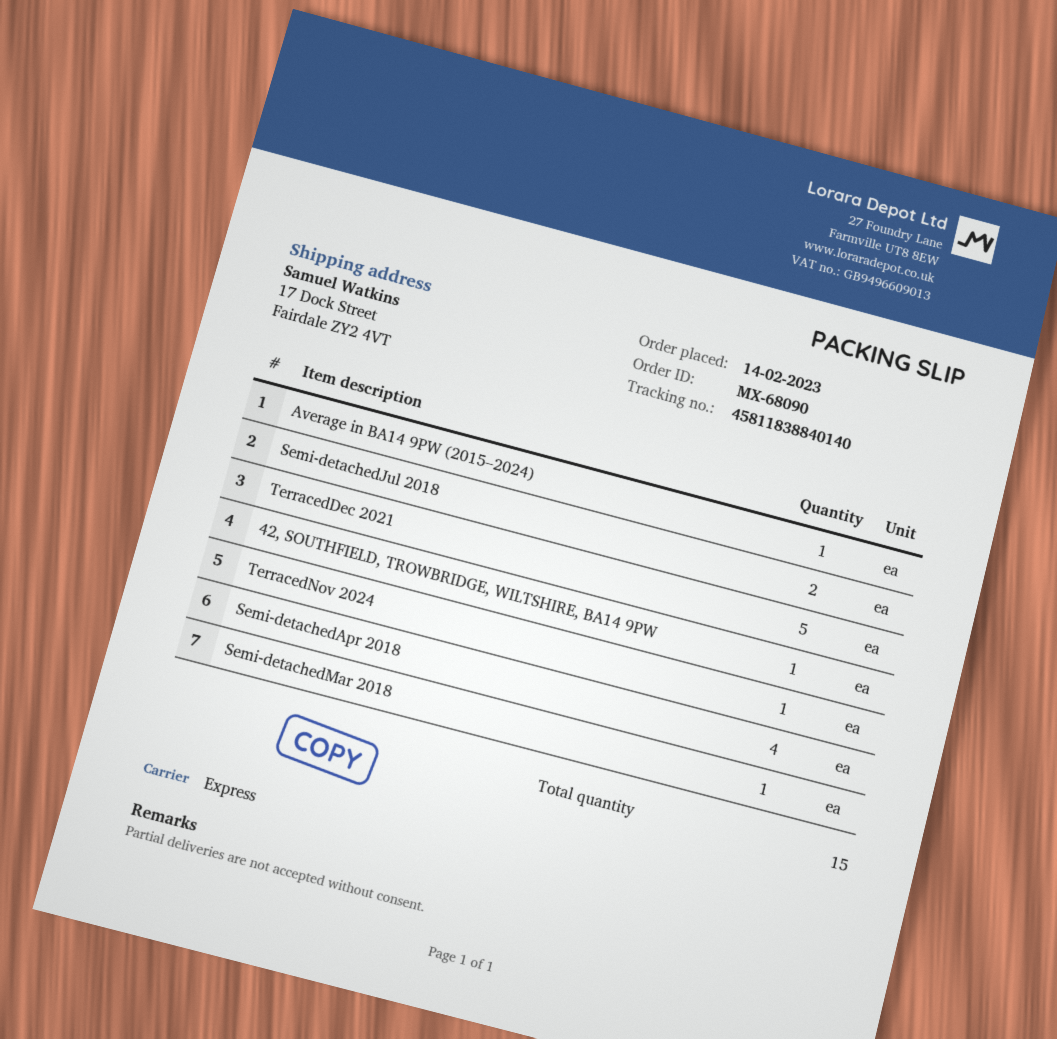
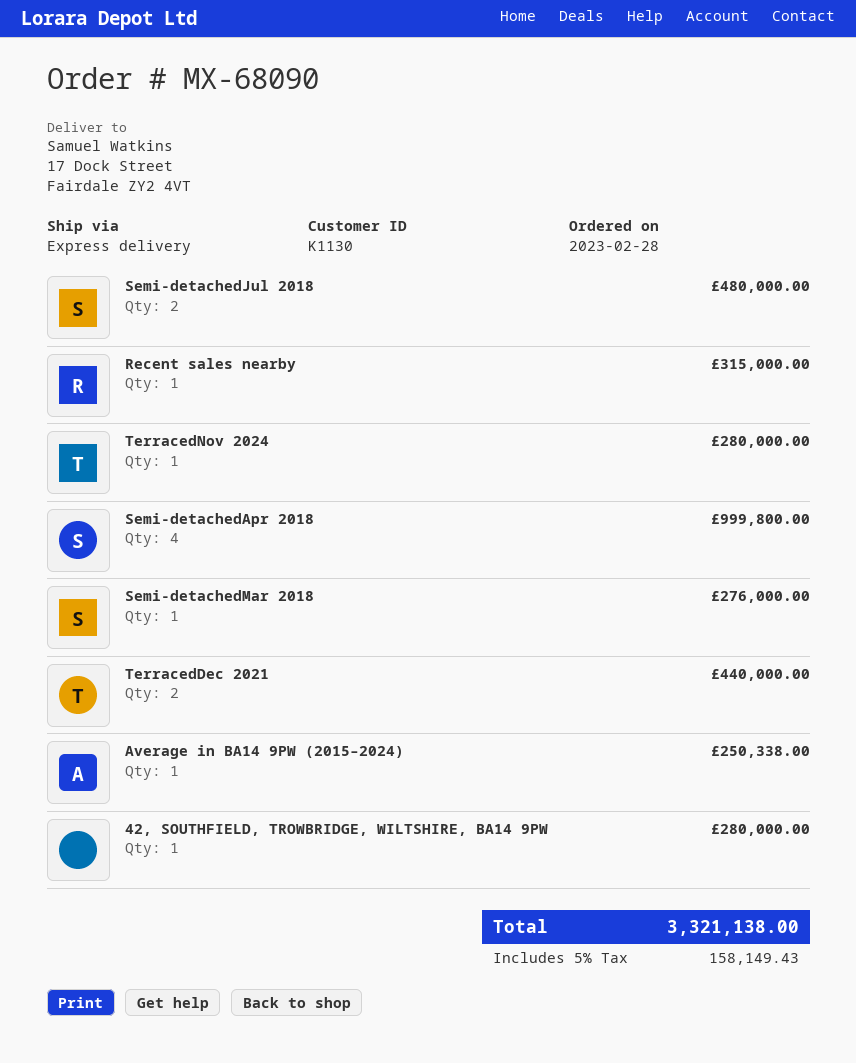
order date: 2023-02-14 -> 2023-02-28
TerracedDec 2021: 5 -> 2
Recent sales nearby: none -> 1

